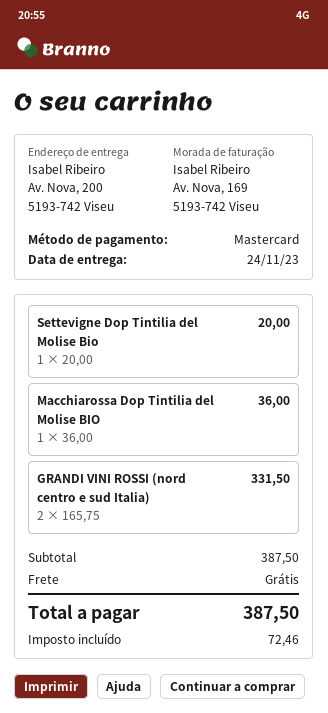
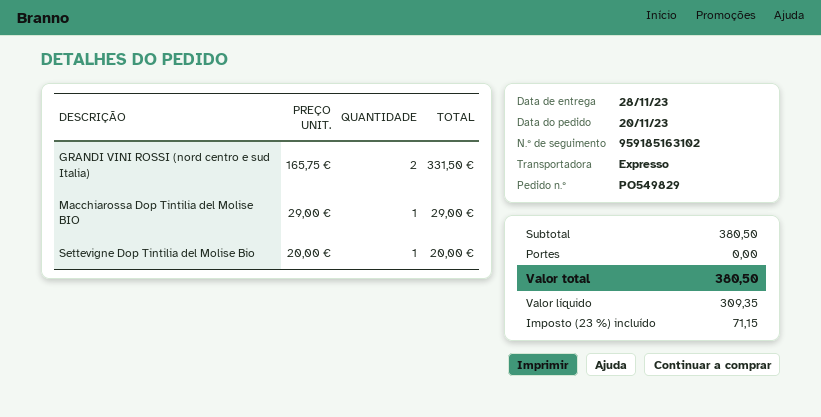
delivery date: 2023-11-24 -> 2023-11-28
Macchiarossa Dop Tintilia del Molise BIO: 1 x 36.00 = 36.00 -> 1 x 29.00 = 29.00
subtotal: 387.50 -> 380.50
tax: 72.46 -> 71.15
total: 387.50 -> 380.50

